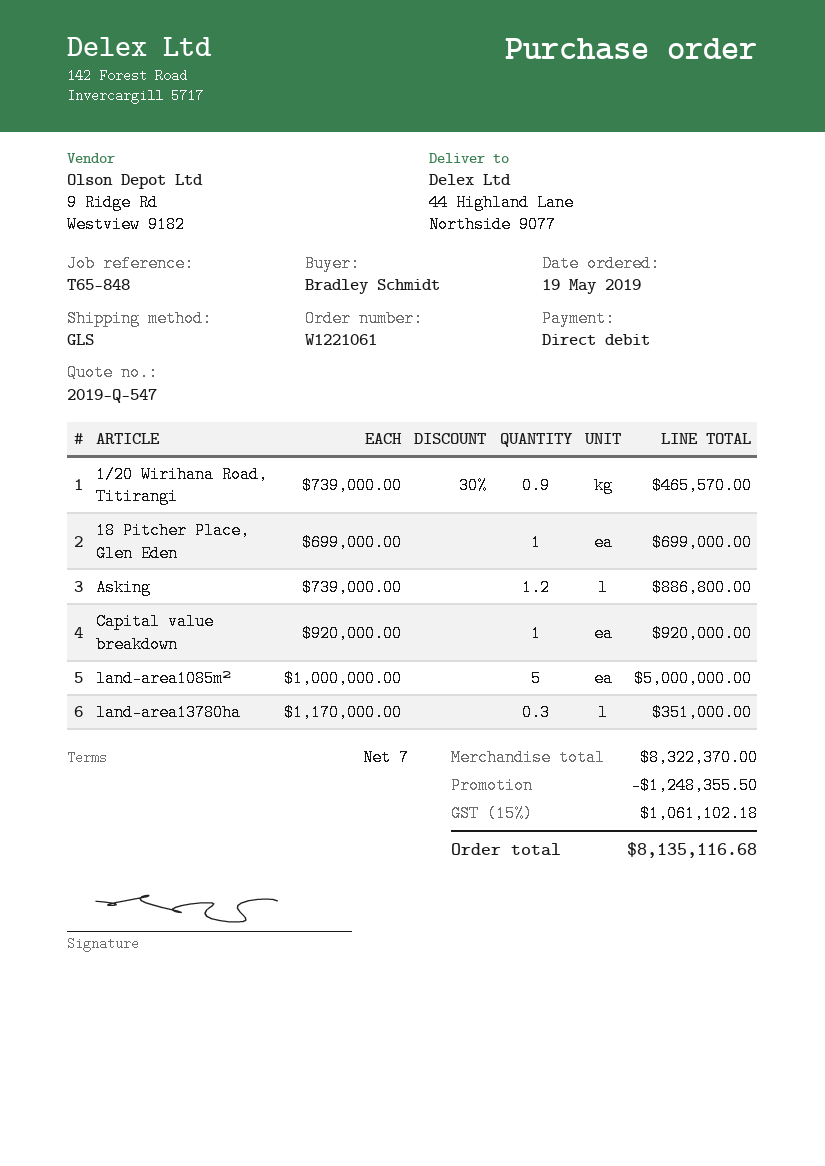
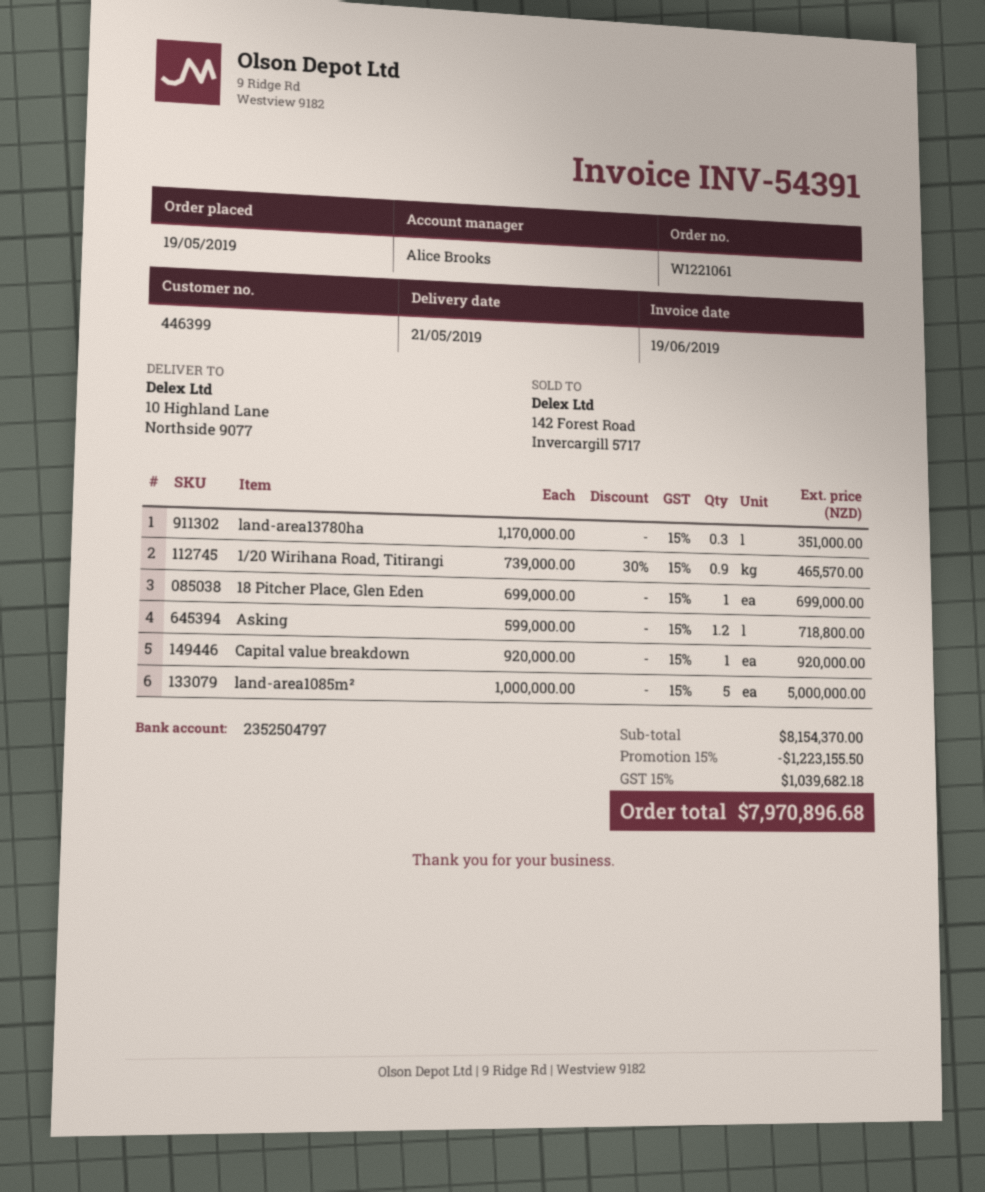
ship to: 44 Highland Lane, Northside 9077 -> 10 Highland Lane, Northside 9077
Asking: 1.2 x 739000.00 = 886800.00 -> 1.2 x 599000.00 = 718800.00
subtotal: 8322370.00 -> 8154370.00
discount: 1248355.50 -> 1223155.50
tax: 15% = 1061102.18 -> 15% = 1039682.18
total: 8135116.68 -> 7970896.68

